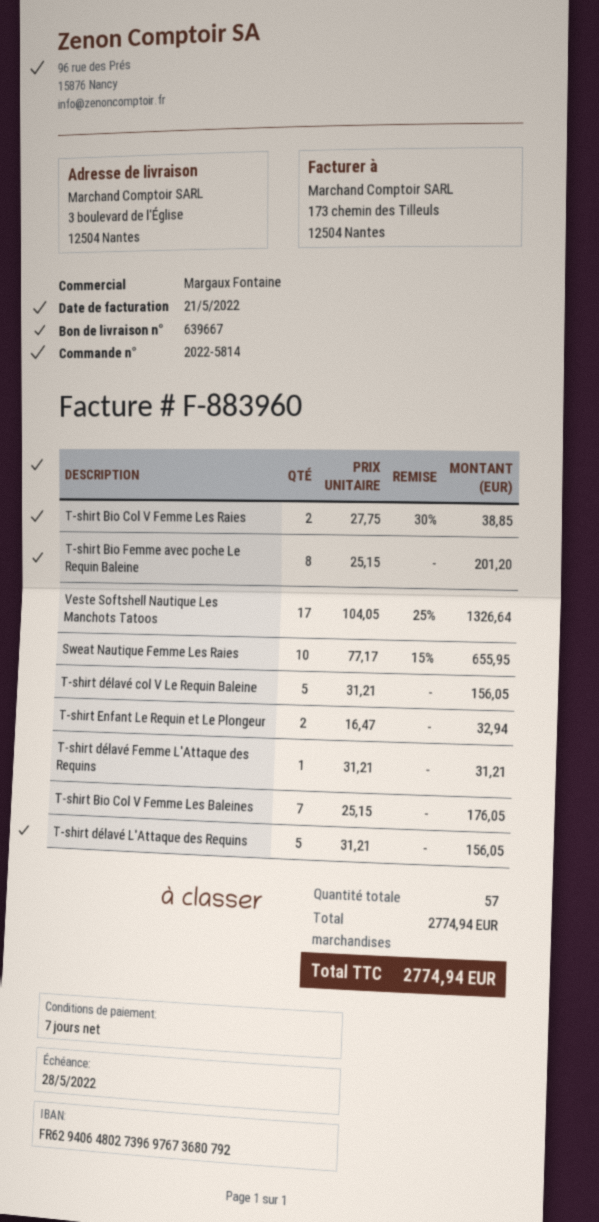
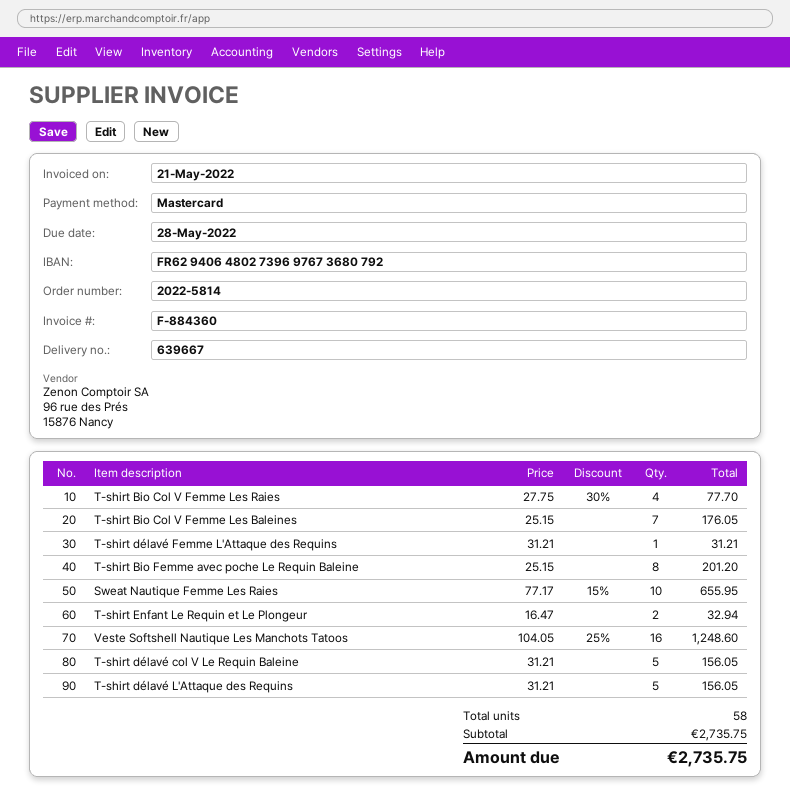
invoice number: F-883960 -> F-884360
T-shirt Bio Col V Femme Les Raies: 2 x 27.75 - 30% = 38.85 -> 4 x 27.75 - 30% = 77.70
Veste Softshell Nautique Les Manchots Tatoos: 17 x 104.05 - 25% = 1326.64 -> 16 x 104.05 - 25% = 1248.60
total quantity: 57 -> 58
subtotal: 2774.94 -> 2735.75
total: 2774.94 -> 2735.75

